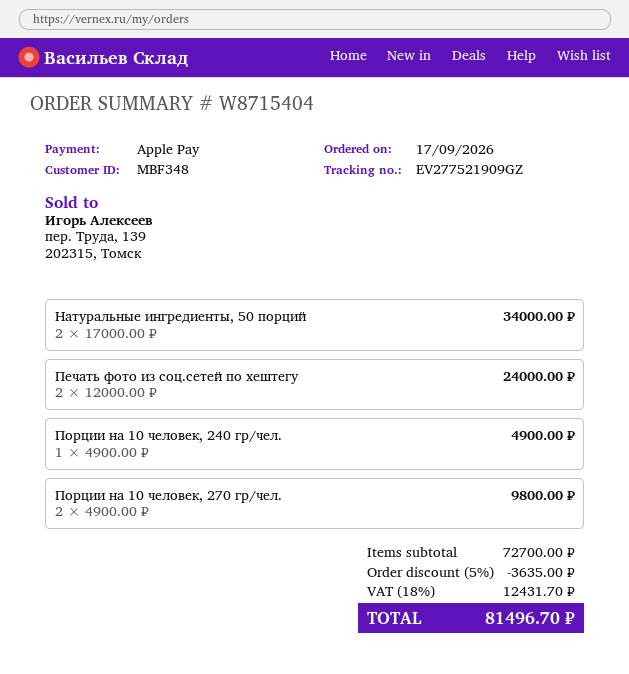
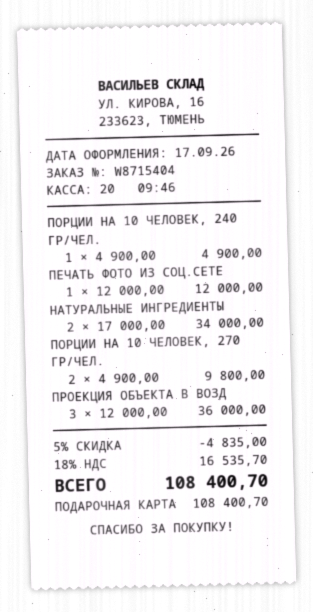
payment method: Apple Pay -> gift card
Печать фото из соц.сетей по хештегу: 2 x 12000.00 = 24000.00 -> 1 x 12000.00 = 12000.00
ПРОЕКЦИЯ ОБЪЕКТА В ВОЗД: none -> 3 x 12000.00 = 36000.00
discount: 5% = 3635.00 -> 5% = 4835.00
tax: 18% = 12431.70 -> 18% = 16535.70
total: 81496.70 -> 108400.70

